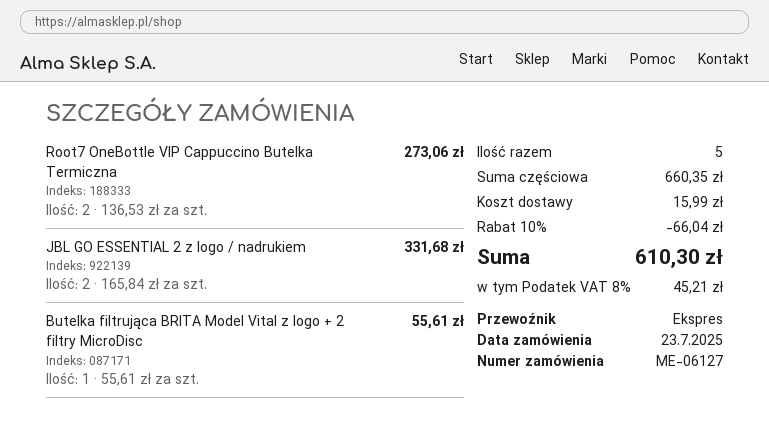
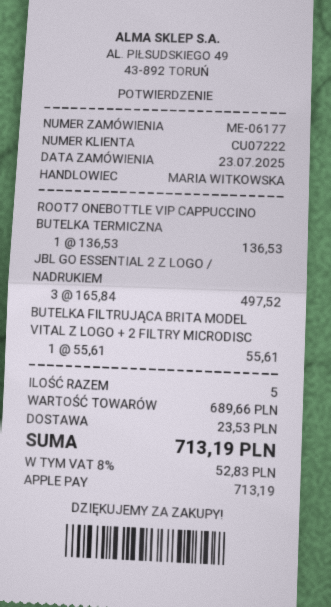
order number: ME-06127 -> ME-06177
Root7 OneBottle VIP Cappuccino Butelka Termiczna: 2 x 136.53 = 273.06 -> 1 x 136.53 = 136.53
JBL GO ESSENTIAL 2 z logo / nadrukiem: 2 x 165.84 = 331.68 -> 3 x 165.84 = 497.52
subtotal: 660.35 -> 689.66
discount: 10% = 66.04 -> none
shipping: 15.99 -> 23.53
tax: 8% = 45.21 -> 8% = 52.83
total: 610.30 -> 713.19

